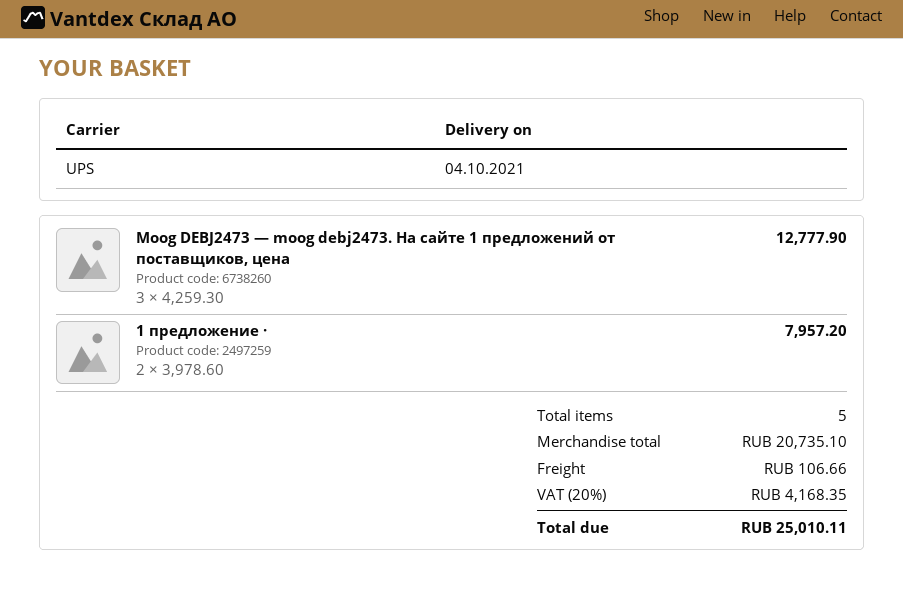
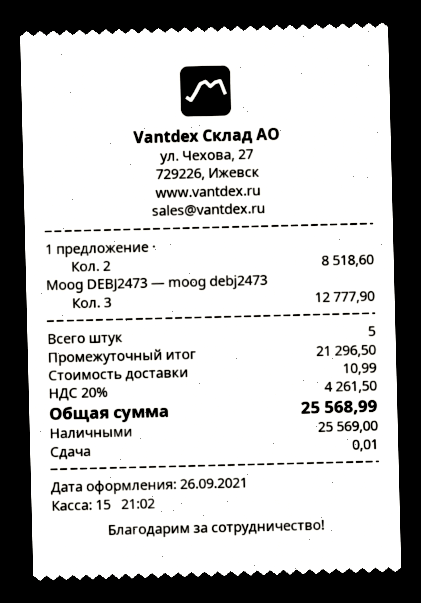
1 предложение ·: 2 for 7957.20 -> 2 for 8518.60
subtotal: 20735.10 -> 21296.50
shipping: 106.66 -> 10.99
tax: 20% = 4168.35 -> 20% = 4261.50
total: 25010.11 -> 25568.99

